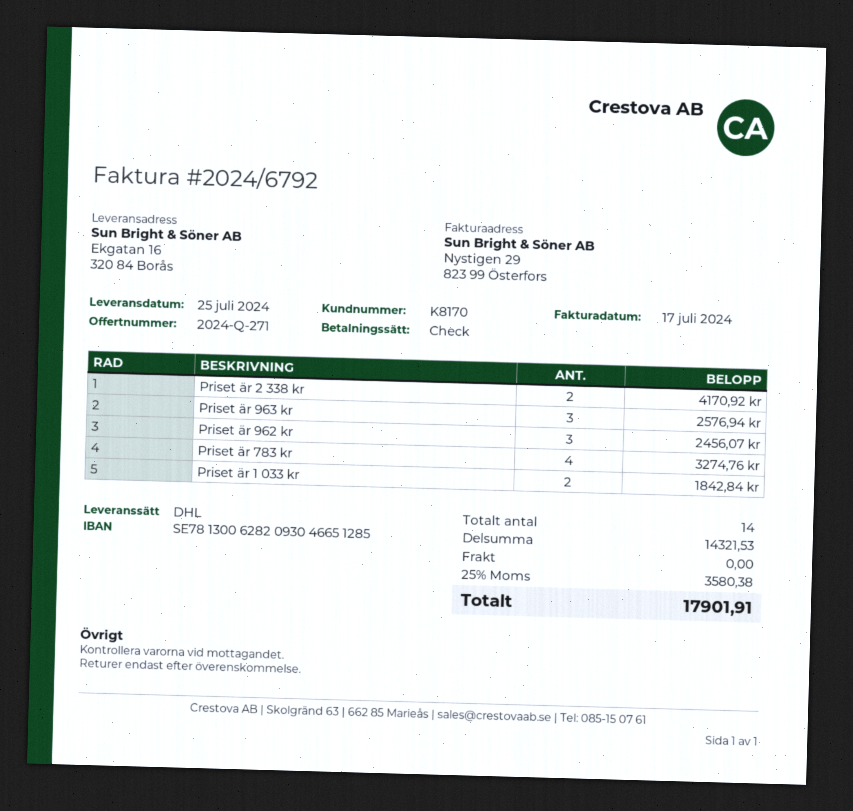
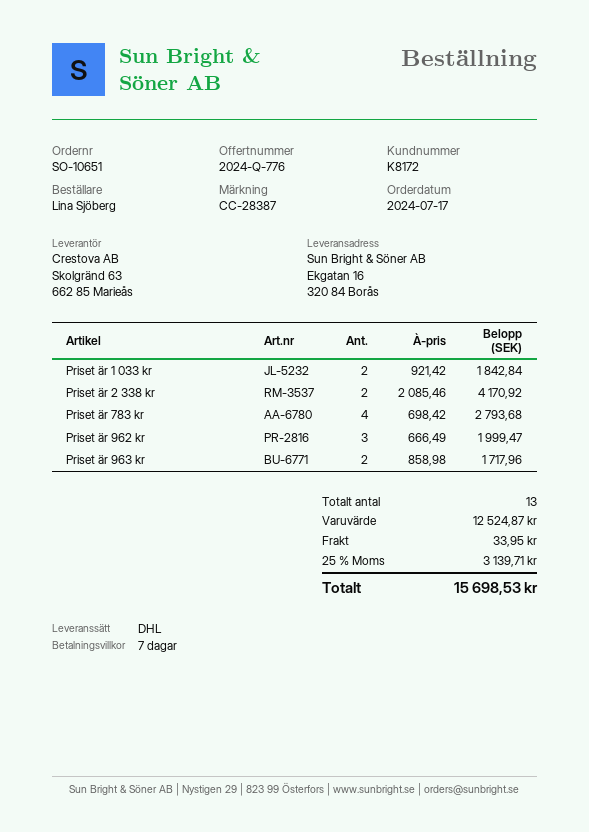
quote number: 2024-Q-271 -> 2024-Q-776
customer number: K8170 -> K8172
Priset är 963 kr: 3 for 2576.94 -> 2 for 1717.96
Priset är 962 kr: 3 for 2456.07 -> 3 for 1999.47
Priset är 783 kr: 4 for 3274.76 -> 4 for 2793.68
total quantity: 14 -> 13
subtotal: 14321.53 -> 12524.87
shipping: 0.00 -> 33.95
tax: 25% = 3580.38 -> 25% = 3139.71
total: 17901.91 -> 15698.53

